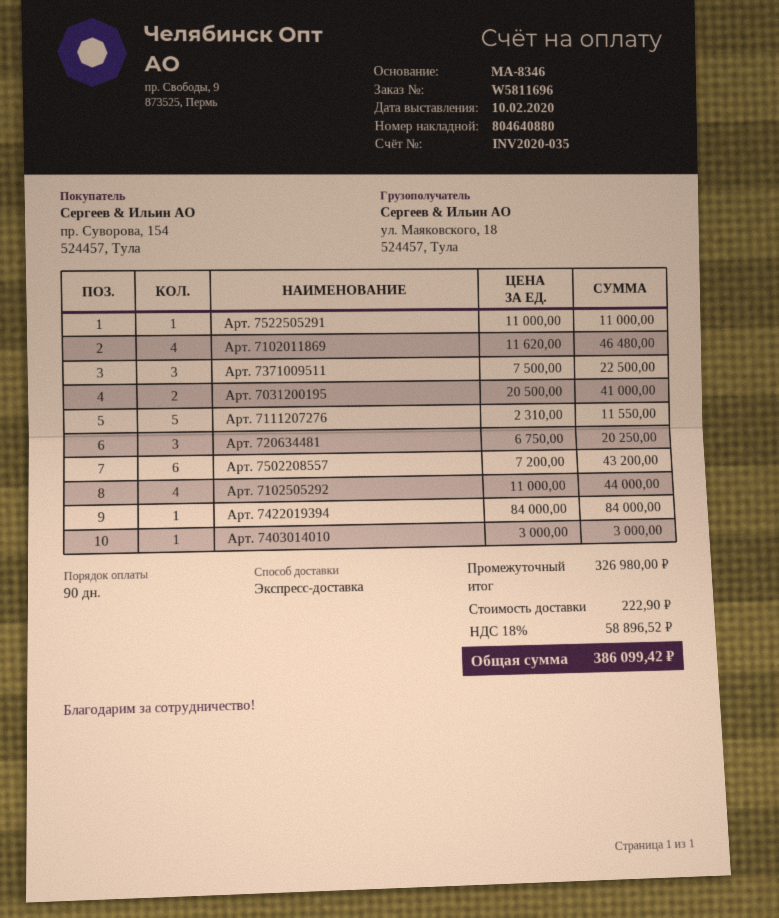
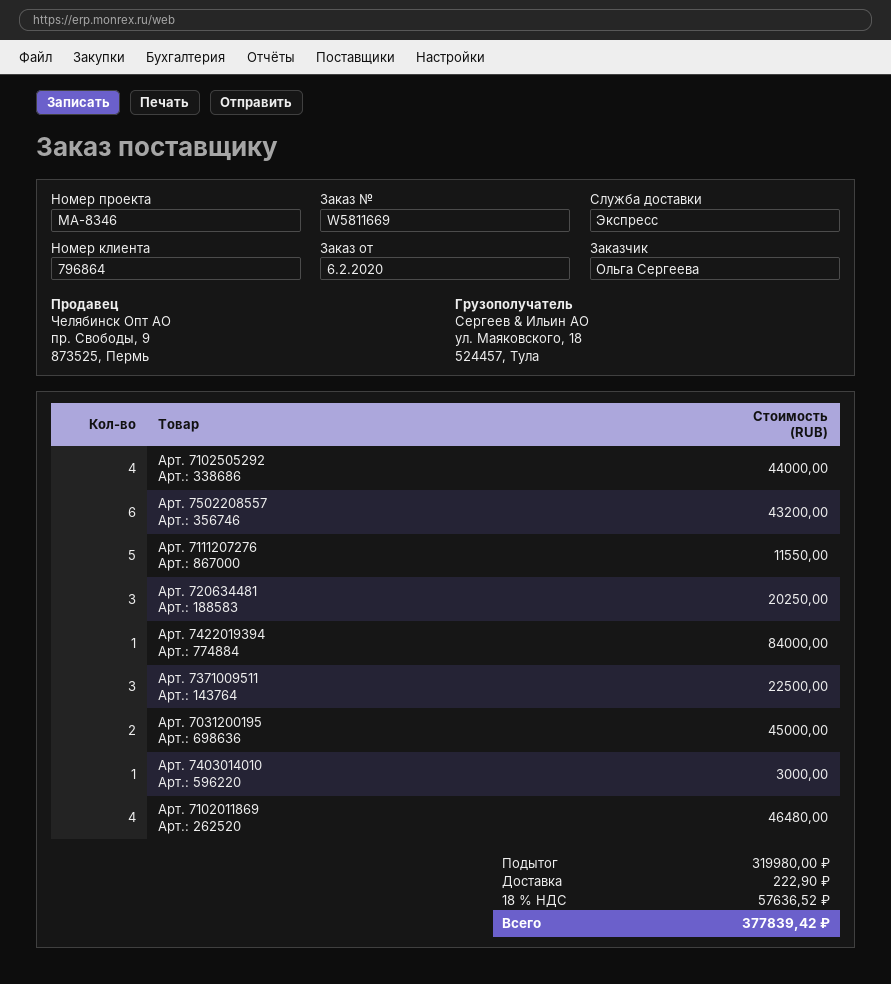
order number: W5811696 -> W5811669
Арт. 7522505291: 1 for 11000.00 -> none
Арт. 7031200195: 2 for 41000.00 -> 2 for 45000.00
subtotal: 326980.00 -> 319980.00
tax: 18% = 58896.52 -> 18% = 57636.52
total: 386099.42 -> 377839.42

